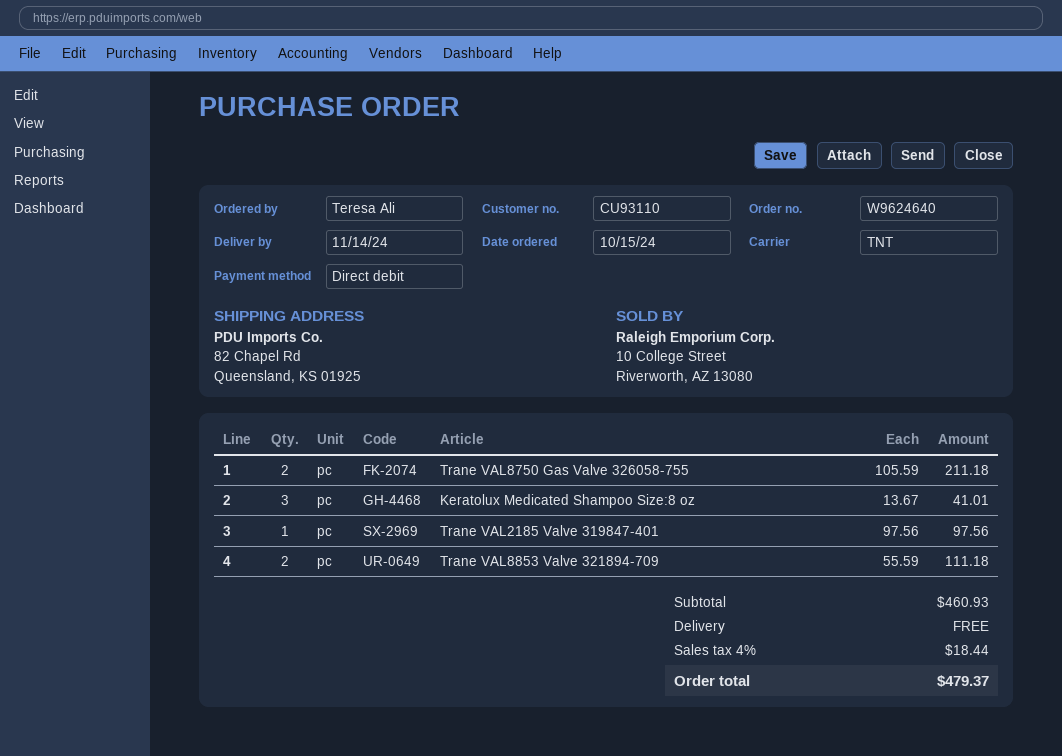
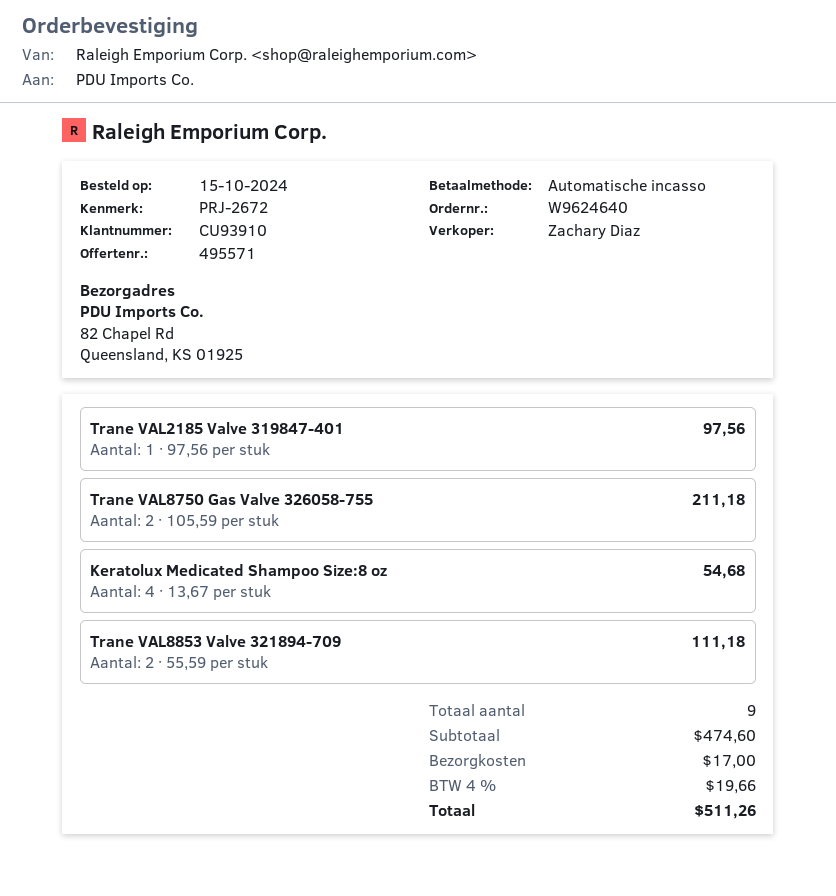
customer number: CU93110 -> CU93910
Keratolux Medicated Shampoo Size:8 oz: 3 x 13.67 = 41.01 -> 4 x 13.67 = 54.68
subtotal: 460.93 -> 474.60
shipping: 0.00 -> 17.00
tax: 4% = 18.44 -> 4% = 19.66
total: 479.37 -> 511.26

